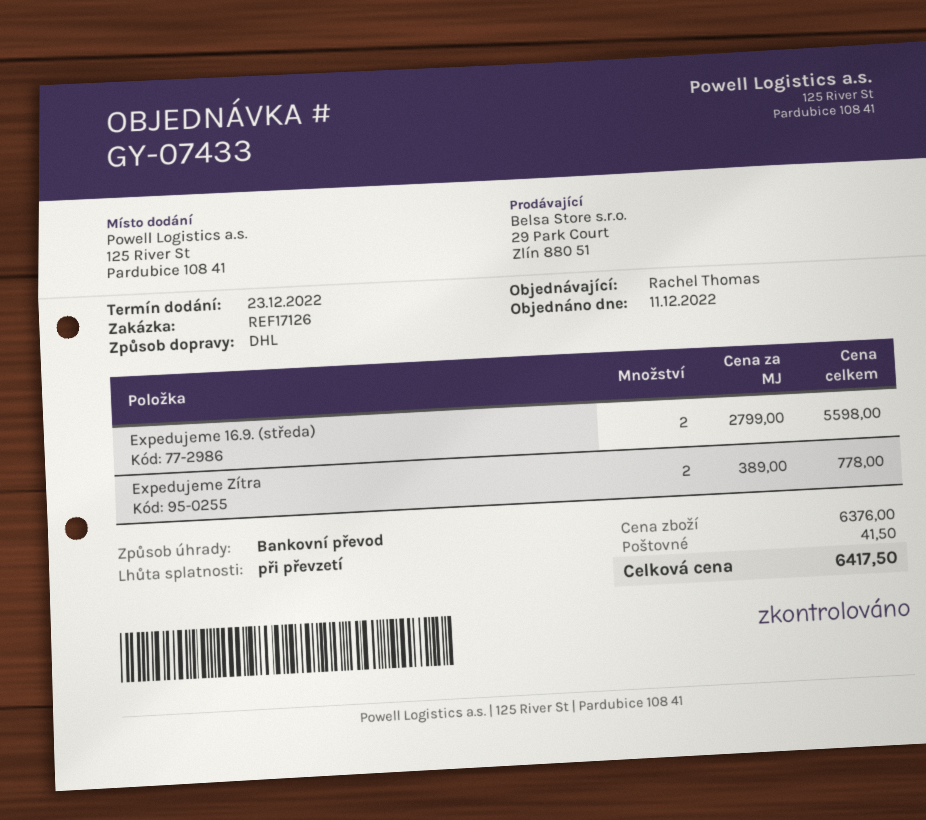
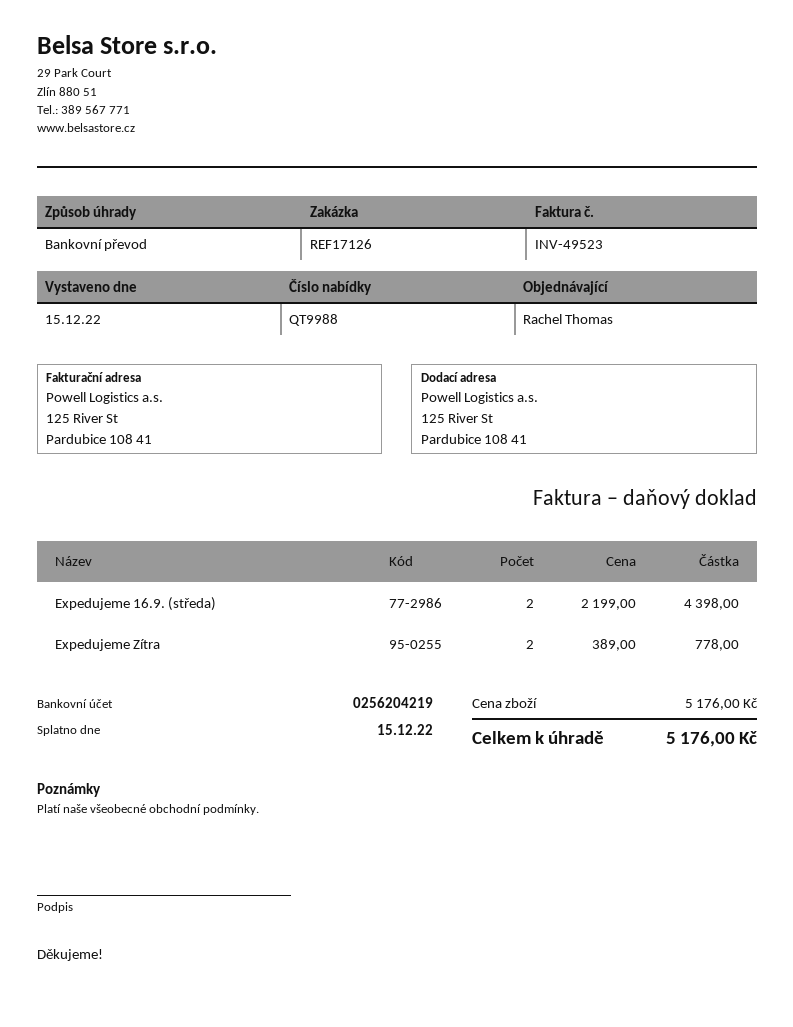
Expedujeme 16.9. (středa): 2 x 2799.00 = 5598.00 -> 2 x 2199.00 = 4398.00
subtotal: 6376.00 -> 5176.00
shipping: 41.50 -> none
total: 6417.50 -> 5176.00

